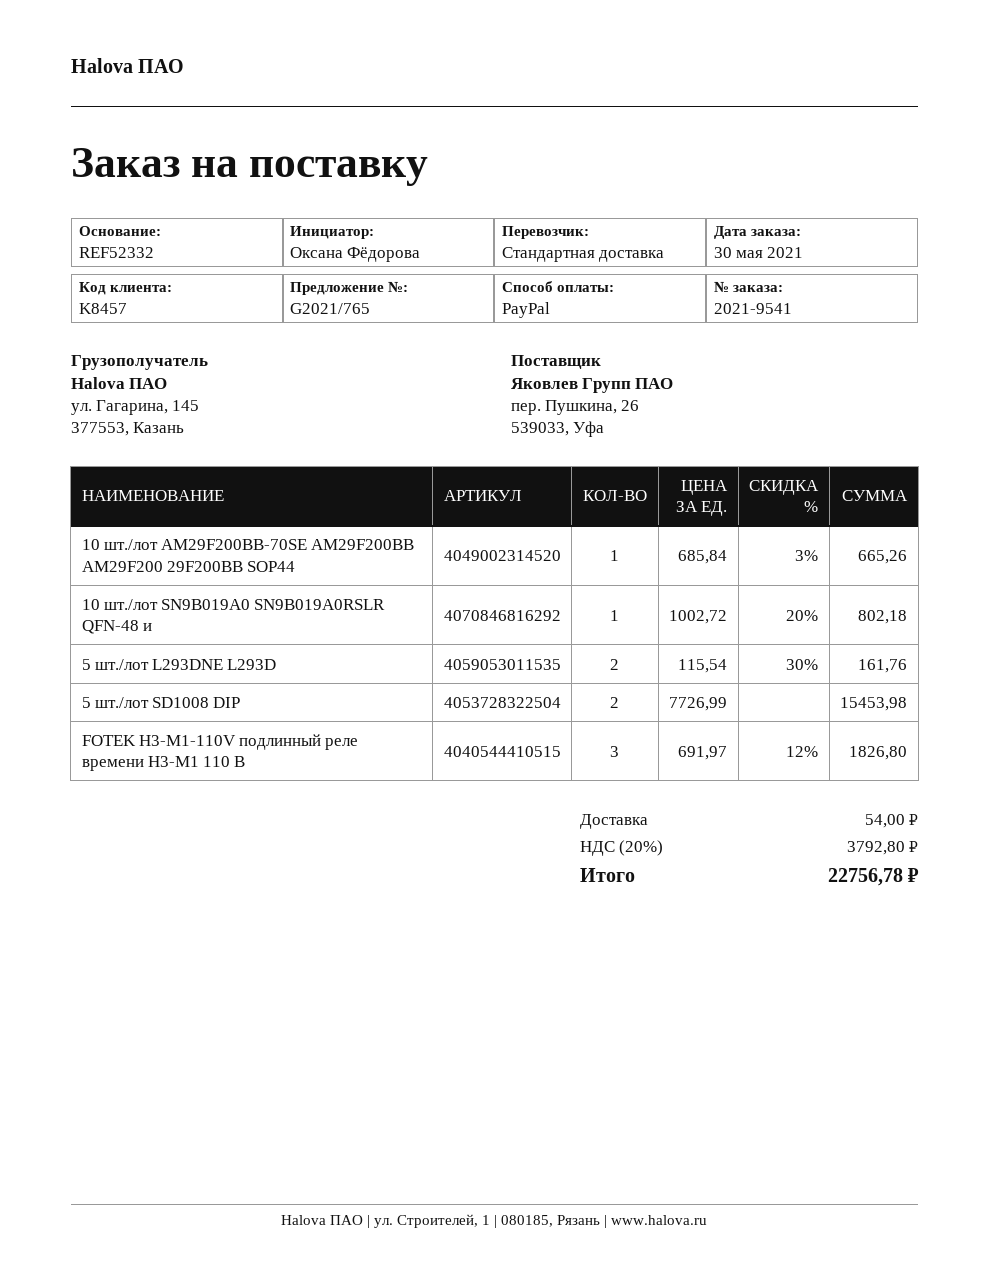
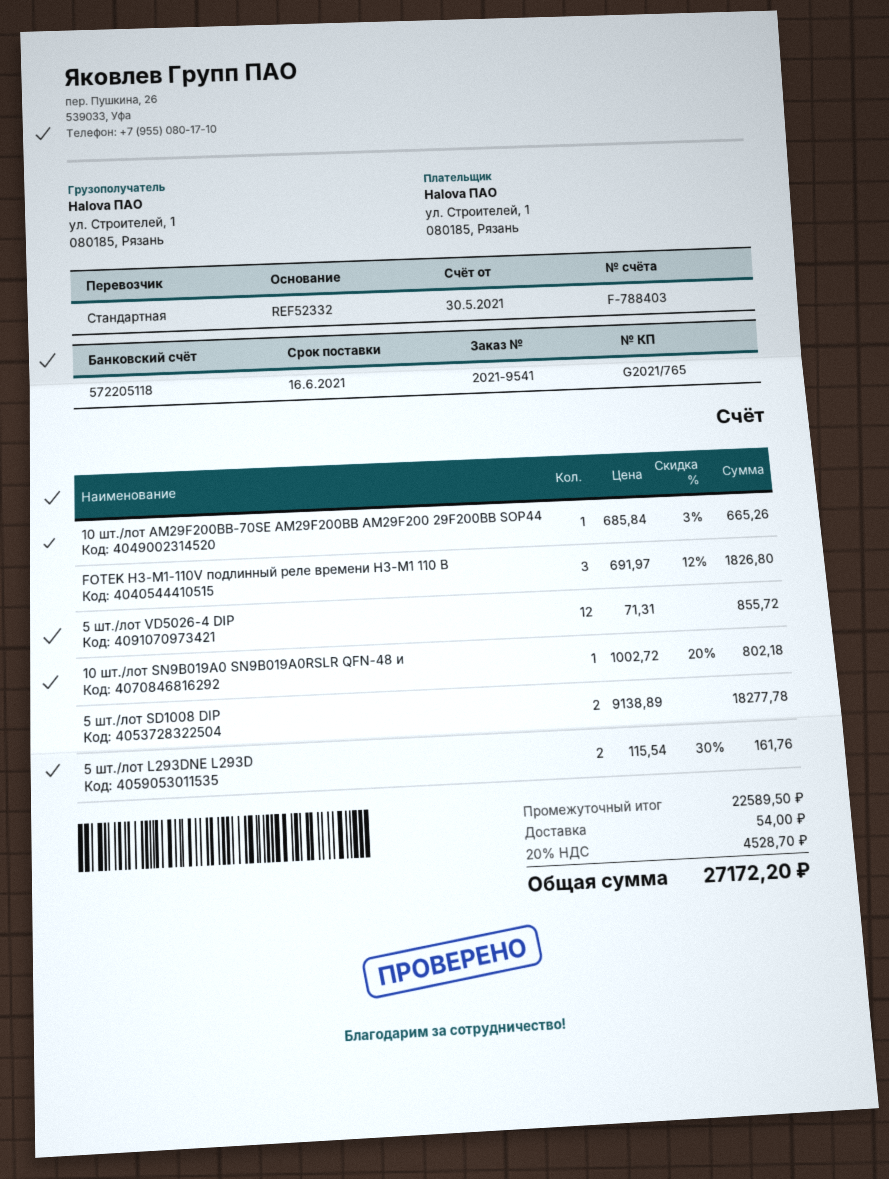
ship to: ул. Гагарина, 145, 377553, Казань -> ул. Строителей, 1, 080185, Рязань
5 шт./лот SD1008 DIP: 2 x 7726.99 = 15453.98 -> 2 x 9138.89 = 18277.78
5 шт./лот VD5026-4 DIP: none -> 12 x 71.31 = 855.72
tax: 20% = 3792.80 -> 20% = 4528.70
total: 22756.78 -> 27172.20

